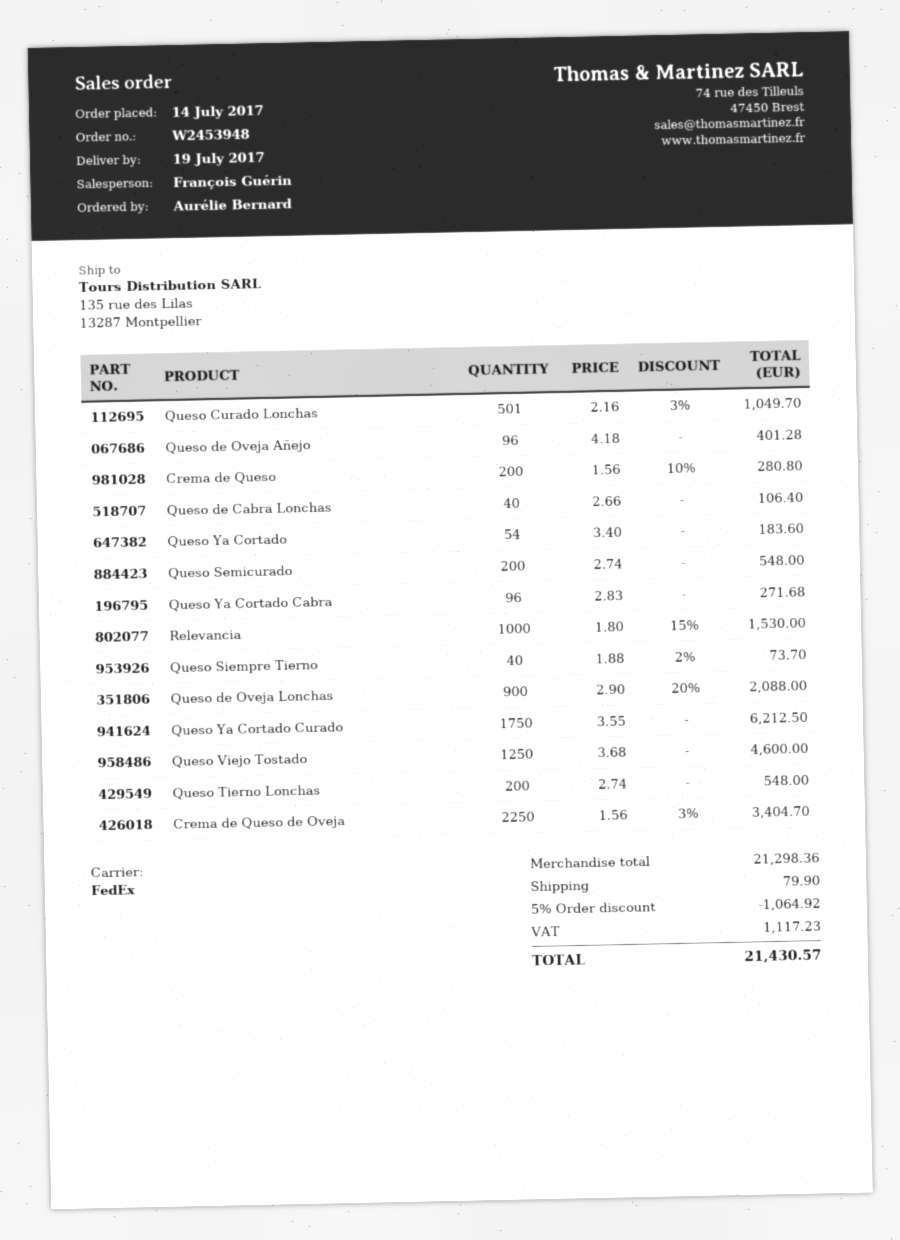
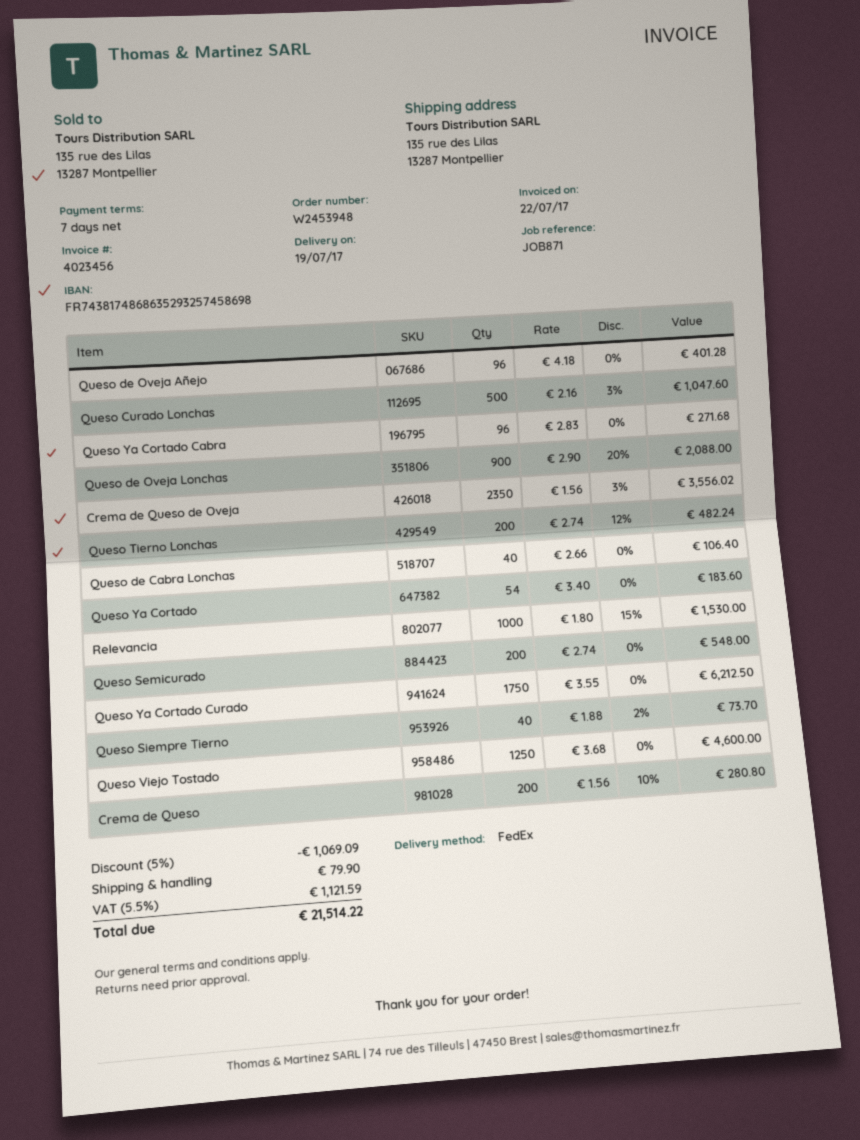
Queso Curado Lonchas: 501 x 2.16 - 3% = 1049.70 -> 500 x 2.16 - 3% = 1047.60
Queso Tierno Lonchas: 200 x 2.74 = 548.00 -> 200 x 2.74 - 12% = 482.24
Crema de Queso de Oveja: 2250 x 1.56 - 3% = 3404.70 -> 2350 x 1.56 - 3% = 3556.02
discount: 5% = 1064.92 -> 5% = 1069.09
tax: 1117.23 -> 1121.59
total: 21430.57 -> 21514.22

